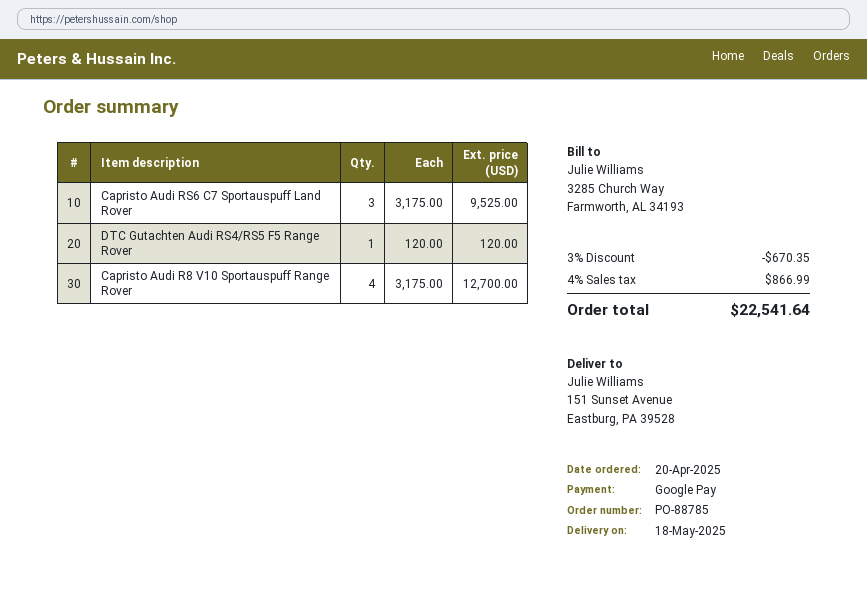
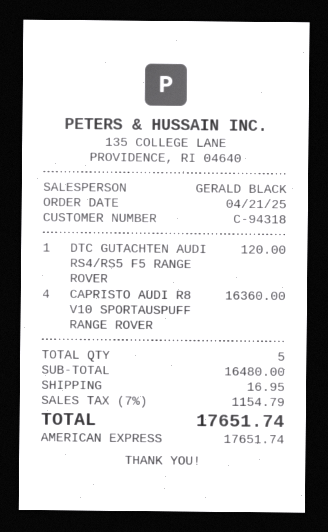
order date: 2025-04-20 -> 2025-04-21
payment method: Google Pay -> American Express
Capristo Audi RS6 C7 Sportauspuff Land Rover: 3 for 9525.00 -> none
Capristo Audi R8 V10 Sportauspuff Range Rover: 4 for 12700.00 -> 4 for 16360.00
discount: 3% = 670.35 -> none
shipping: none -> 16.95
tax: 4% = 866.99 -> 7% = 1154.79
total: 22541.64 -> 17651.74

